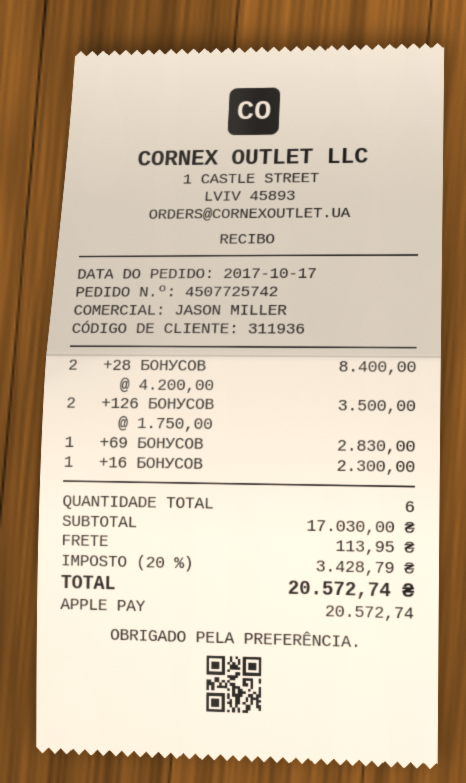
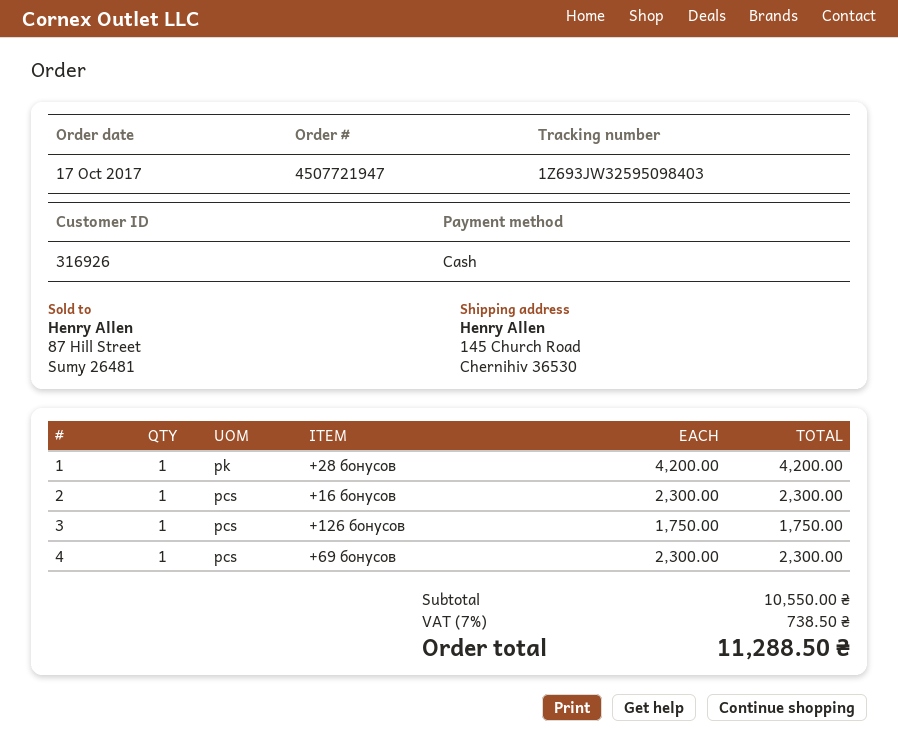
order number: 4507725742 -> 4507721947
customer number: 311936 -> 316926
payment method: Apple Pay -> cash
+28 БОНУСОВ: 2 x 4200.00 = 8400.00 -> 1 x 4200.00 = 4200.00
+126 БОНУСОВ: 2 x 1750.00 = 3500.00 -> 1 x 1750.00 = 1750.00
+69 БОНУСОВ: 1 x 2830.00 = 2830.00 -> 1 x 2300.00 = 2300.00
subtotal: 17030.00 -> 10550.00
shipping: 113.95 -> none
tax: 20% = 3428.79 -> 7% = 738.50
total: 20572.74 -> 11288.50

